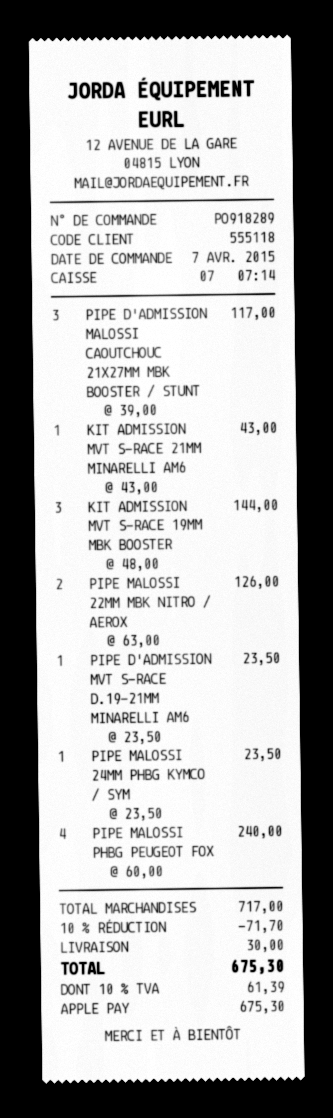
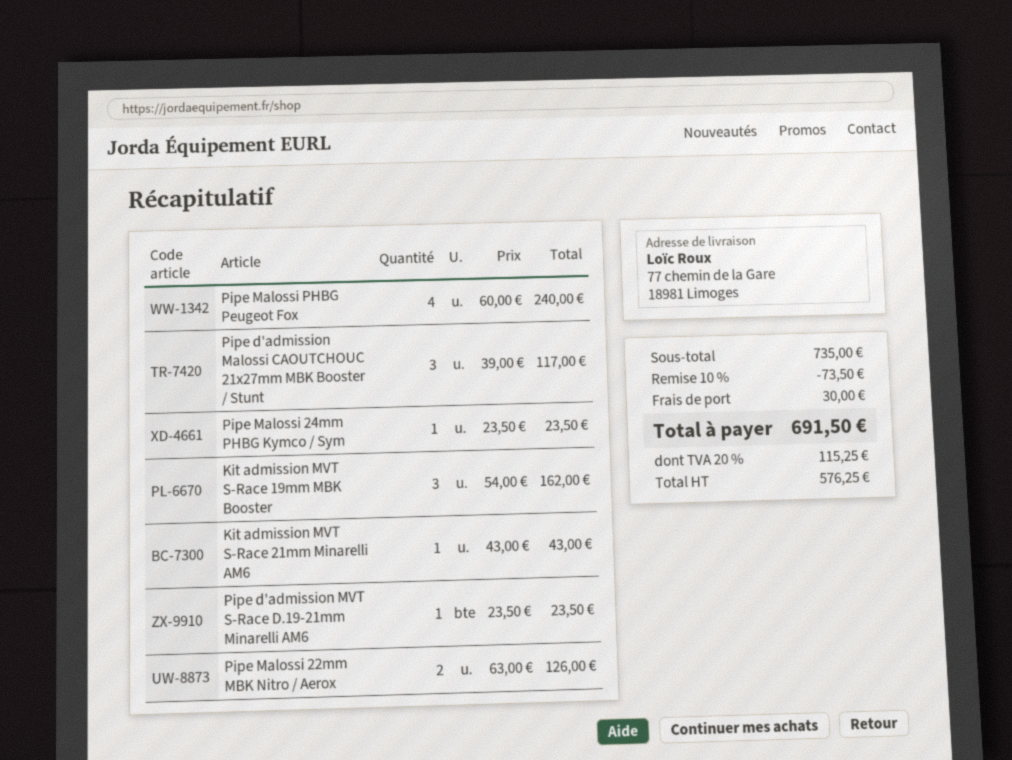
KIT ADMISSION MVT S-RACE 19MM MBK BOOSTER: 3 x 48.00 = 144.00 -> 3 x 54.00 = 162.00
subtotal: 717.00 -> 735.00
discount: 10% = 71.70 -> 10% = 73.50
tax: 10% = 61.39 -> 20% = 115.25
total: 675.30 -> 691.50

